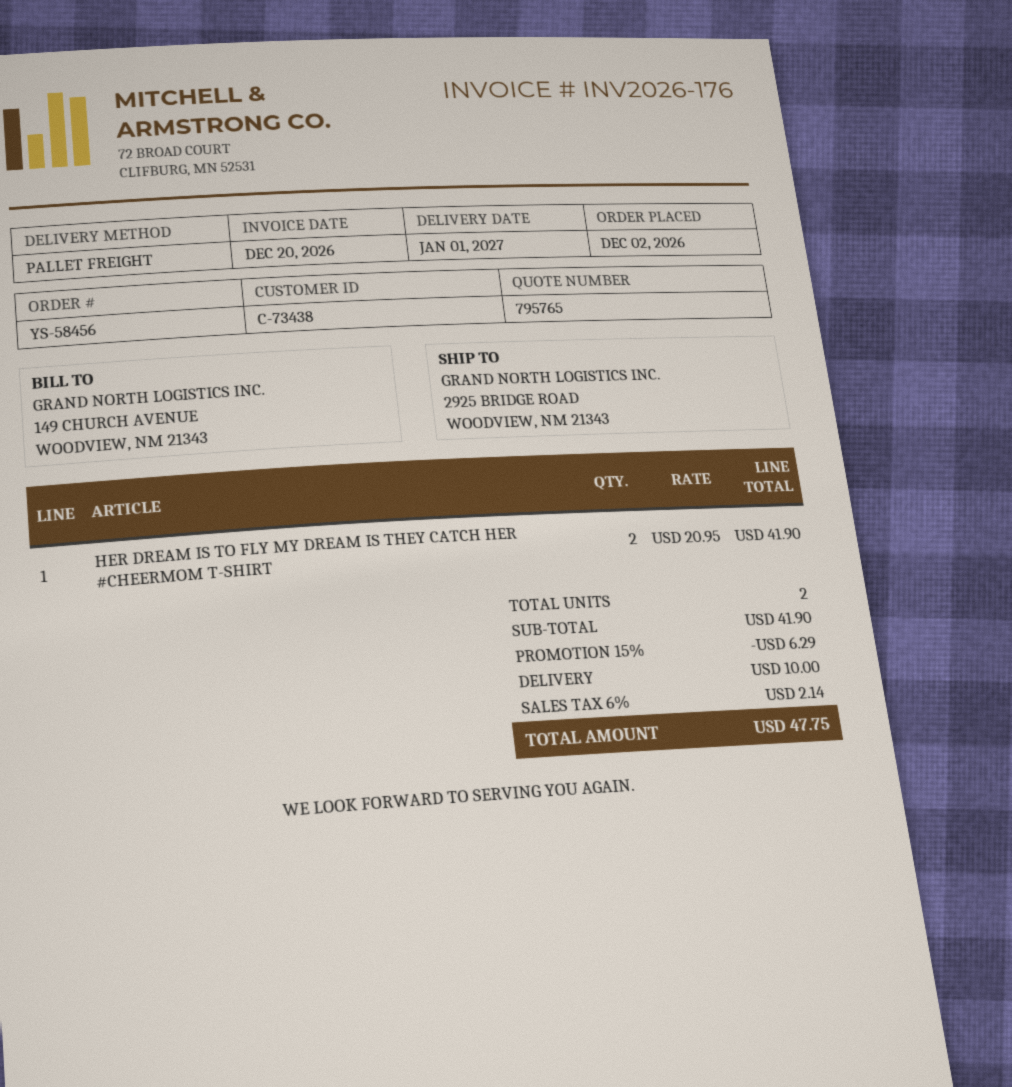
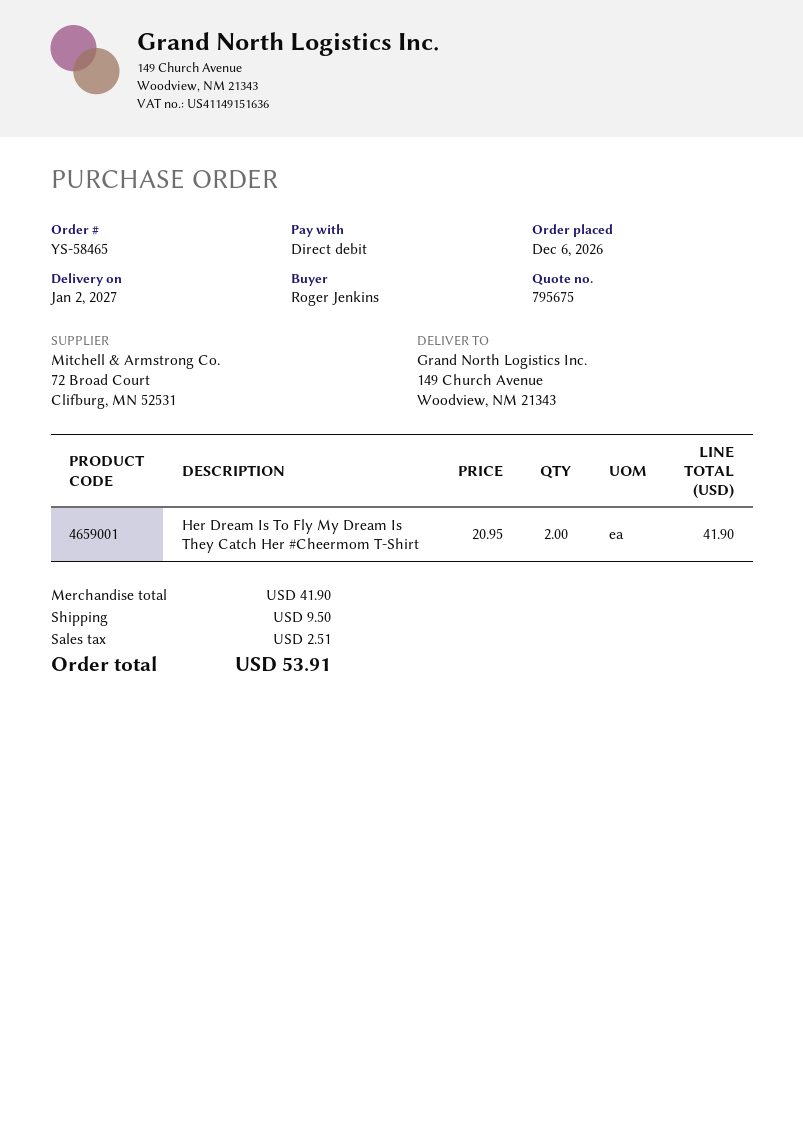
quote number: 795765 -> 795675
order number: YS-58456 -> YS-58465
order date: 2026-12-02 -> 2026-12-06
delivery date: 2027-01-01 -> 2027-01-02
ship to: 2925 BRIDGE ROAD, WOODVIEW, NM 21343 -> 149 Church Avenue, Woodview, NM 21343
discount: 15% = 6.29 -> none
shipping: 10.00 -> 9.50
tax: 2.14 -> 2.51
total: 47.75 -> 53.91

